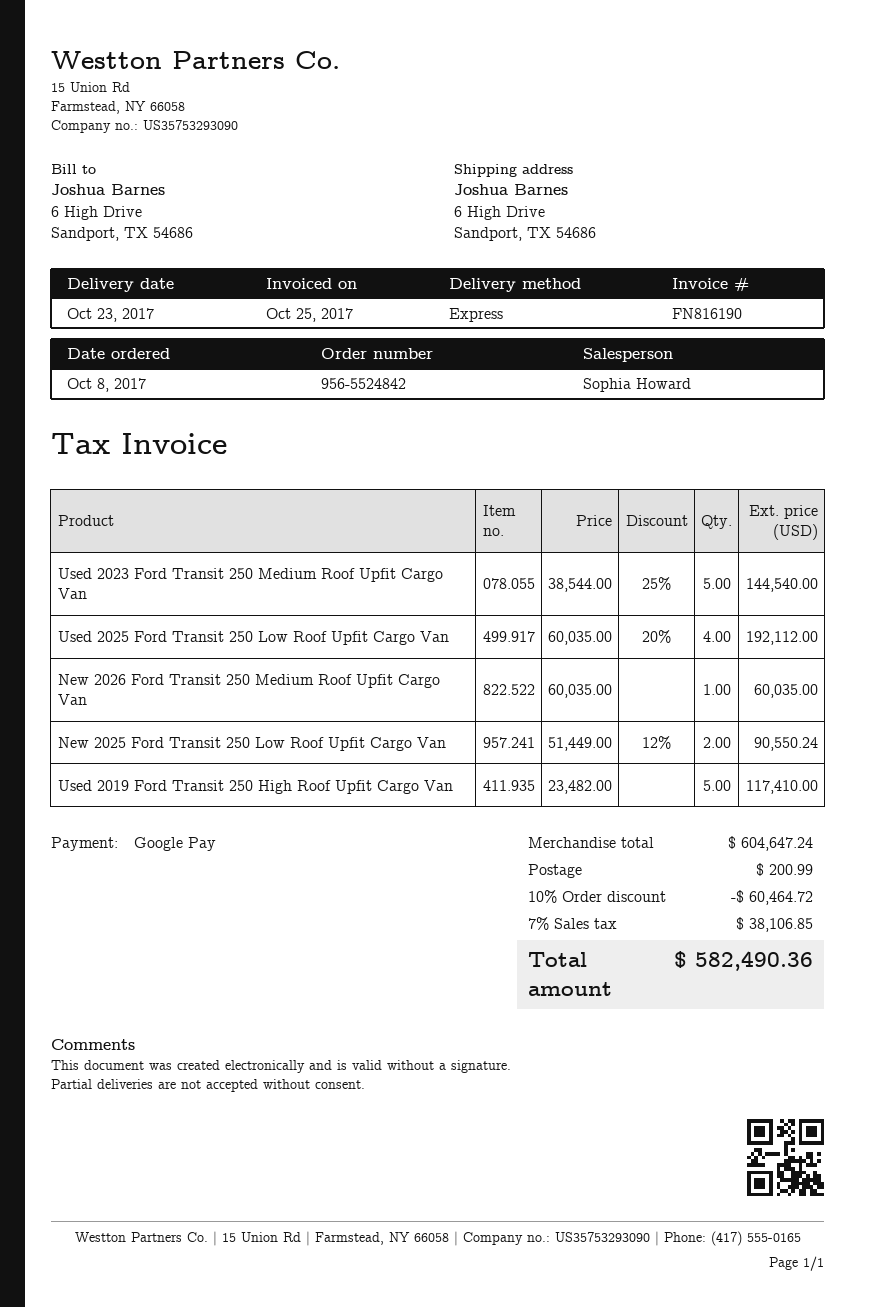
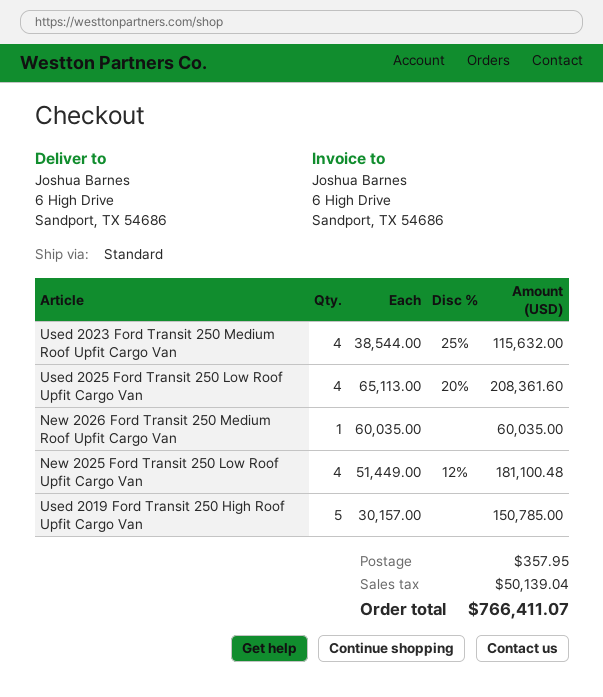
shipping method: express -> standard
Used 2023 Ford Transit 250 Medium Roof Upfit Cargo Van: 5 x 38544.00 - 25% = 144540.00 -> 4 x 38544.00 - 25% = 115632.00
Used 2025 Ford Transit 250 Low Roof Upfit Cargo Van: 4 x 60035.00 - 20% = 192112.00 -> 4 x 65113.00 - 20% = 208361.60
New 2025 Ford Transit 250 Low Roof Upfit Cargo Van: 2 x 51449.00 - 12% = 90550.24 -> 4 x 51449.00 - 12% = 181100.48
Used 2019 Ford Transit 250 High Roof Upfit Cargo Van: 5 x 23482.00 = 117410.00 -> 5 x 30157.00 = 150785.00
discount: 10% = 60464.72 -> none
shipping: 200.99 -> 357.95
tax: 38106.85 -> 50139.04
total: 582490.36 -> 766411.07

